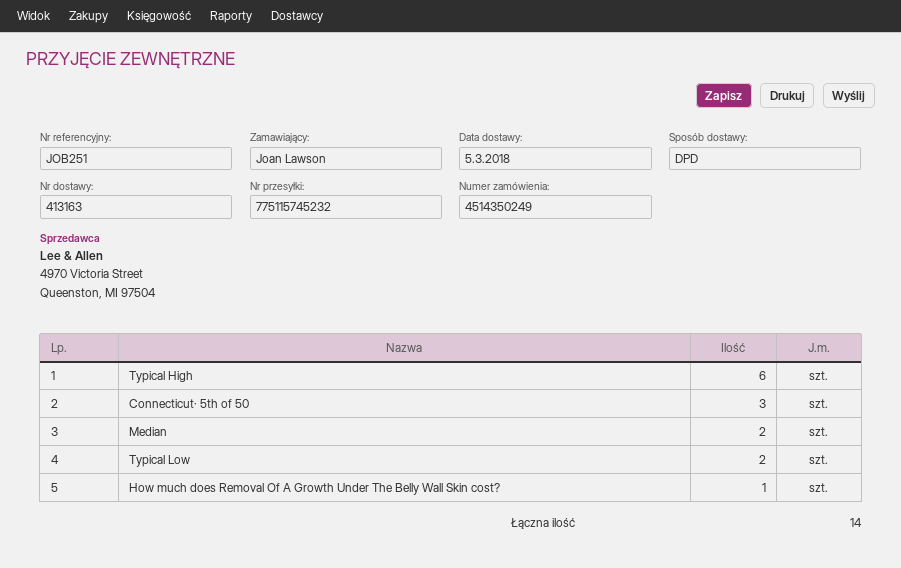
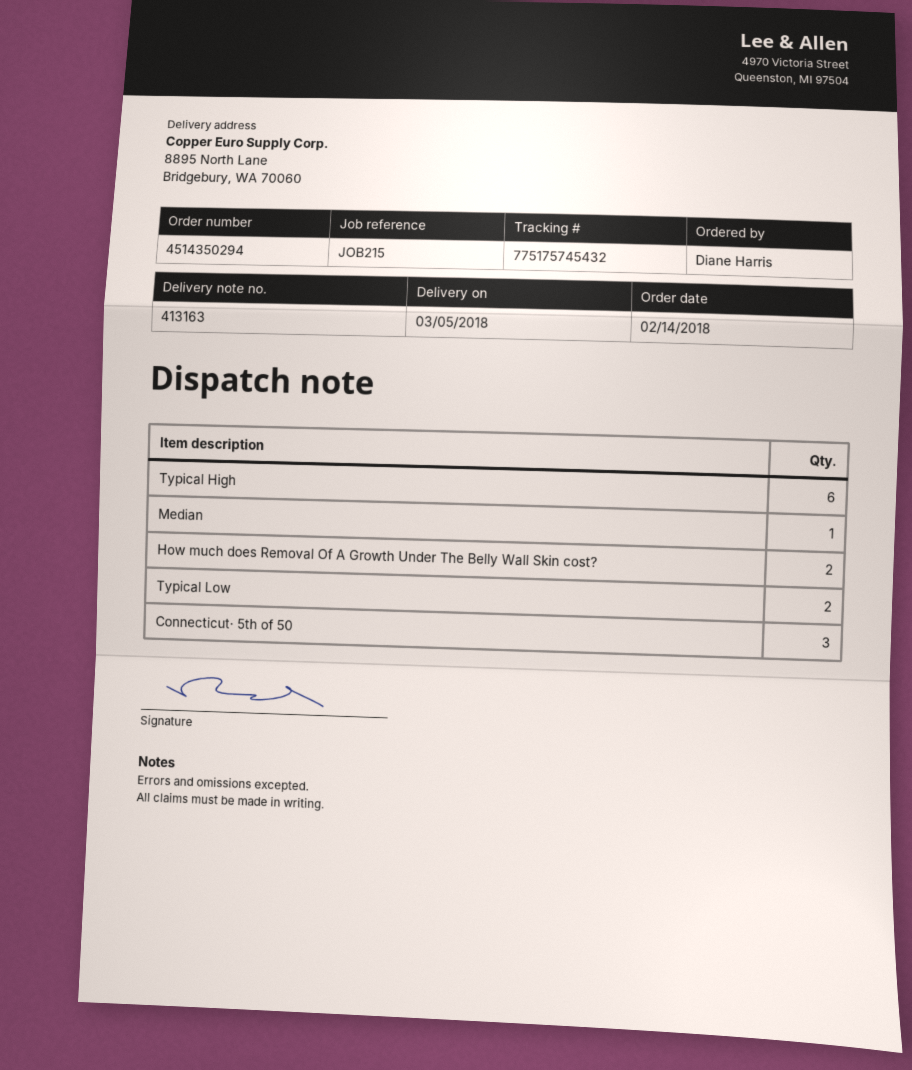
order number: 4514350249 -> 4514350294
reference: JOB251 -> JOB215
ordered by: Joan Lawson -> Diane Harris
tracking number: 775115745232 -> 775175745432
Median: 2 -> 1
How much does Removal Of A Growth Under The Belly Wall Skin cost?: 1 -> 2

